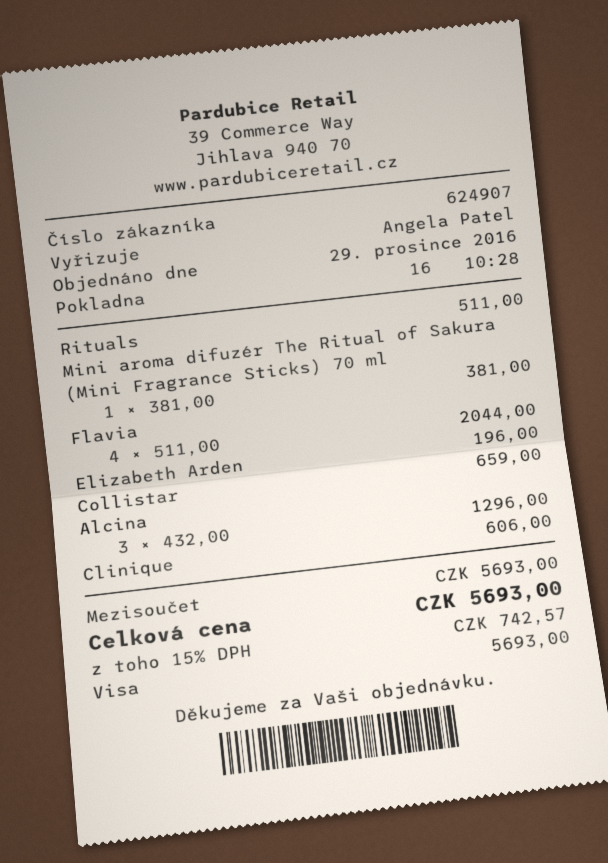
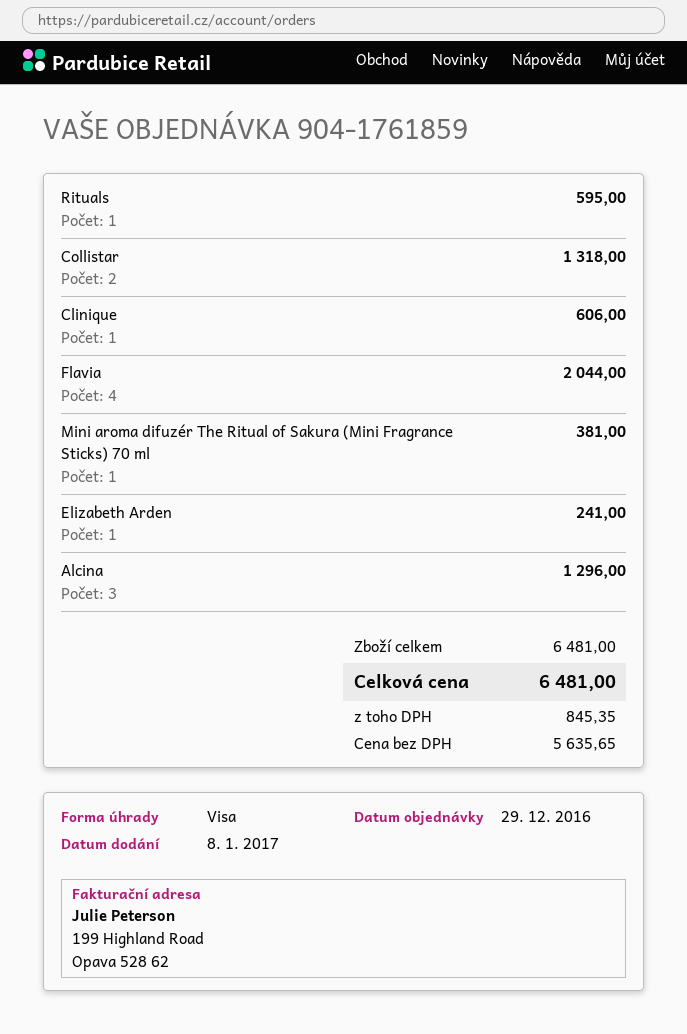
Rituals: 1 for 511.00 -> 1 for 595.00
Elizabeth Arden: 1 for 196.00 -> 1 for 241.00
Collistar: 1 for 659.00 -> 2 for 1318.00
subtotal: 5693.00 -> 6481.00
tax: 742.57 -> 845.35
total: 5693.00 -> 6481.00

